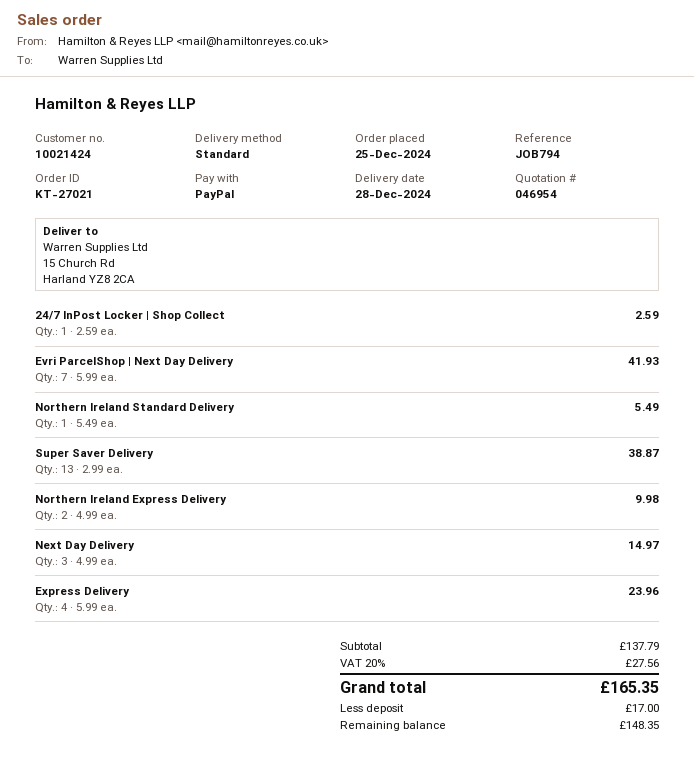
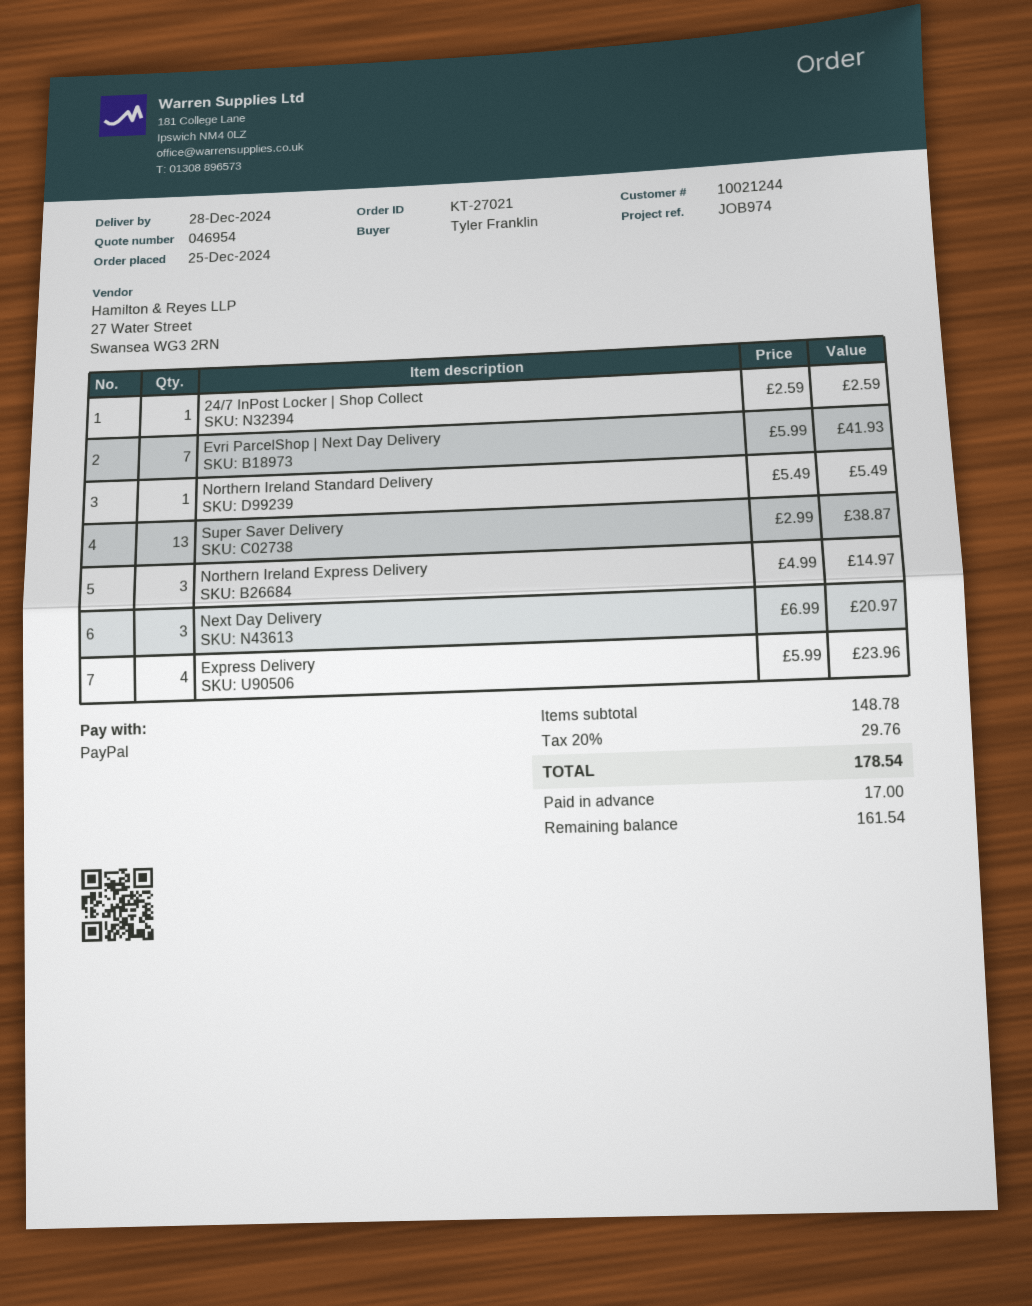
customer number: 10021424 -> 10021244
reference: JOB794 -> JOB974
Northern Ireland Express Delivery: 2 x 4.99 = 9.98 -> 3 x 4.99 = 14.97
Next Day Delivery: 3 x 4.99 = 14.97 -> 3 x 6.99 = 20.97
subtotal: 137.79 -> 148.78
tax: 20% = 27.56 -> 20% = 29.76
total: 165.35 -> 178.54
balance: 148.35 -> 161.54

